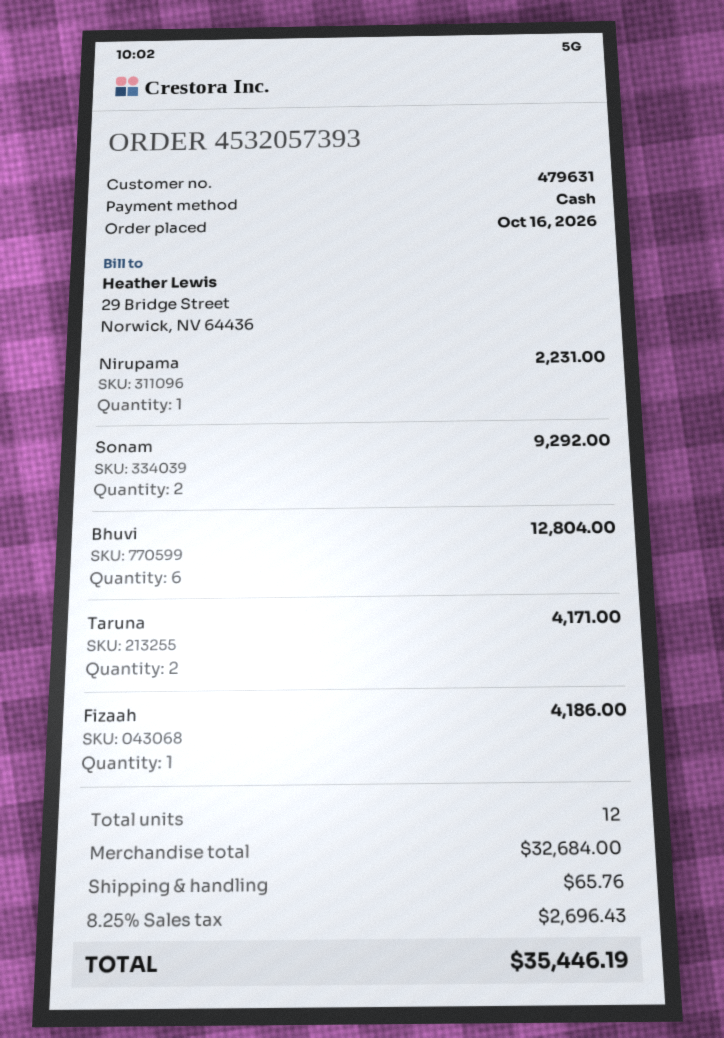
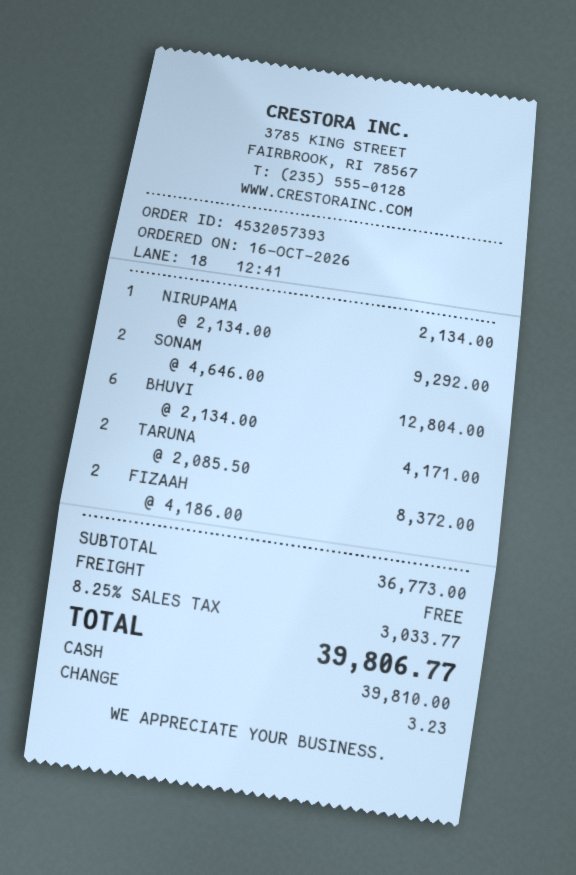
Nirupama: 1 for 2231.00 -> 1 for 2134.00
Fizaah: 1 for 4186.00 -> 2 for 8372.00
subtotal: 32684.00 -> 36773.00
shipping: 65.76 -> 0.00
tax: 8.25% = 2696.43 -> 8.25% = 3033.77
total: 35446.19 -> 39806.77

